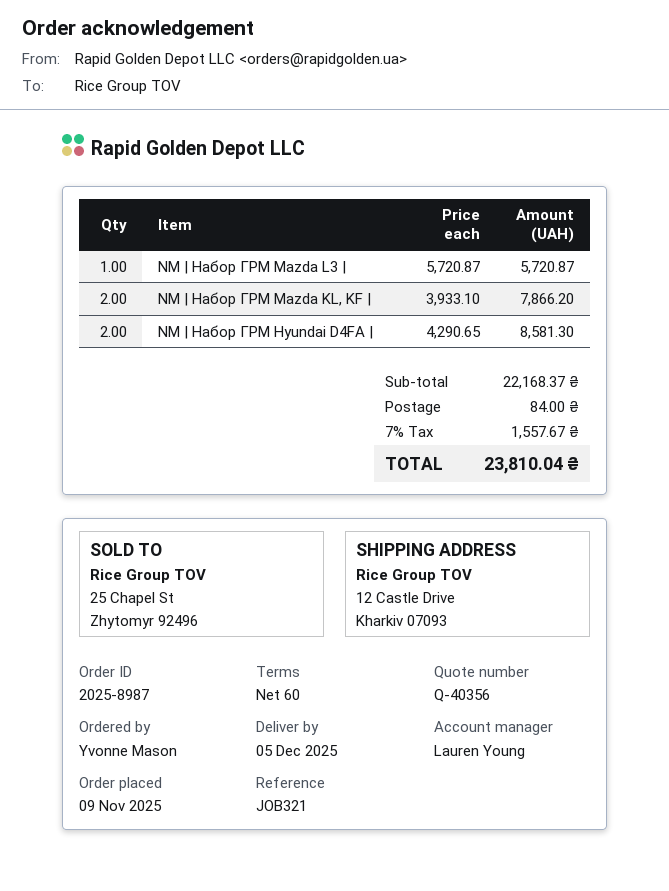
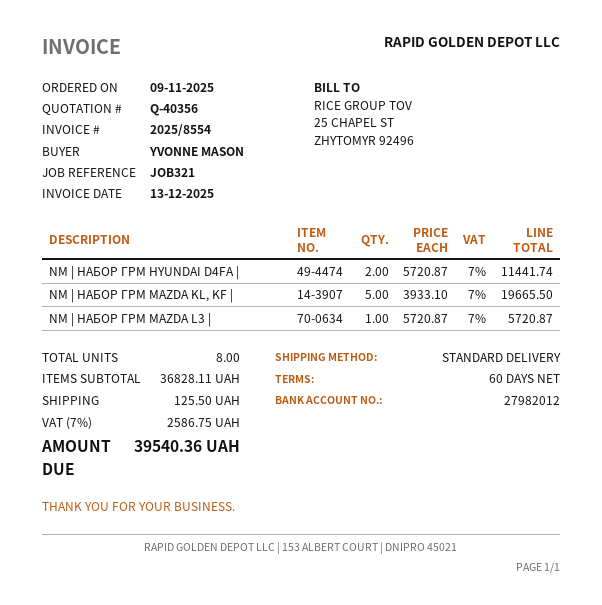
NM | Набор ГРМ Mazda KL, KF |: 2 x 3933.10 = 7866.20 -> 5 x 3933.10 = 19665.50
NM | Набор ГРМ Hyundai D4FA |: 2 x 4290.65 = 8581.30 -> 2 x 5720.87 = 11441.74
subtotal: 22168.37 -> 36828.11
shipping: 84.00 -> 125.50
tax: 7% = 1557.67 -> 7% = 2586.75
total: 23810.04 -> 39540.36

